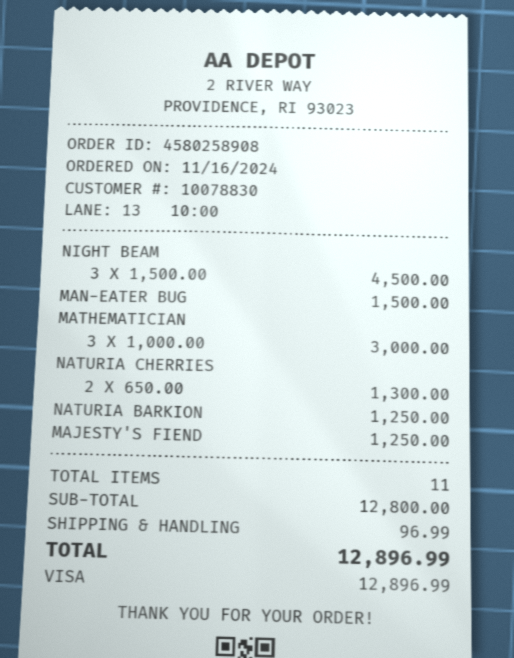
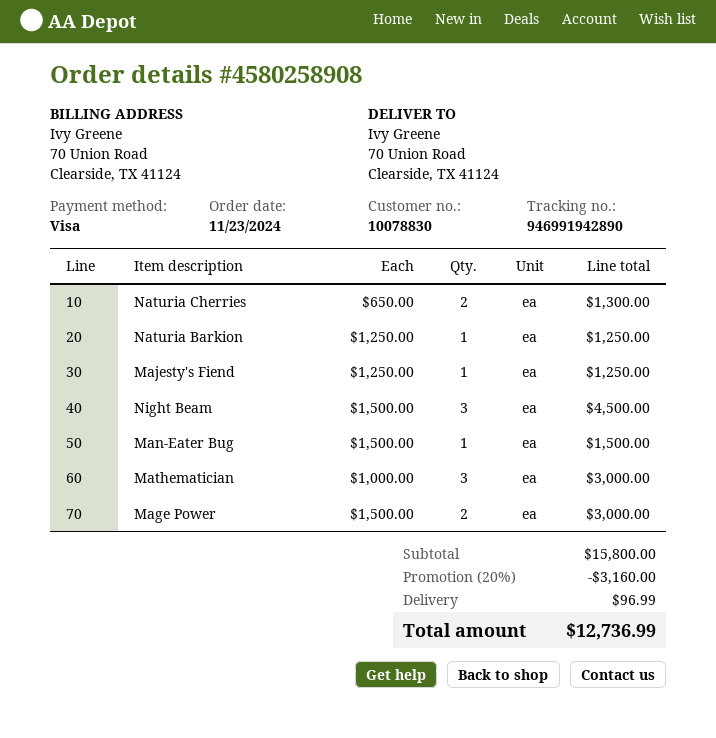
order date: 2024-11-16 -> 2024-11-23
Mage Power: none -> 2 x 1500.00 = 3000.00
subtotal: 12800.00 -> 15800.00
discount: none -> 20% = 3160.00
total: 12896.99 -> 12736.99

